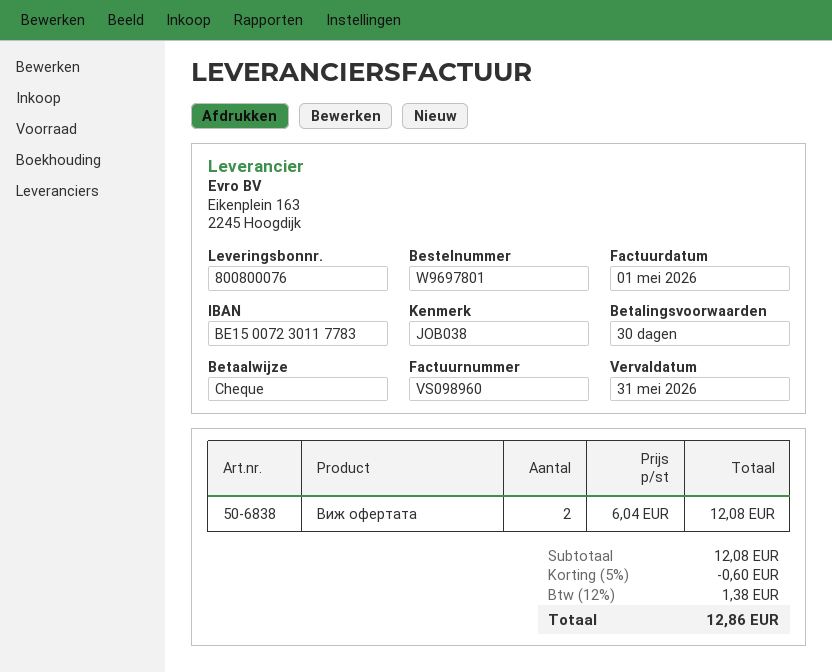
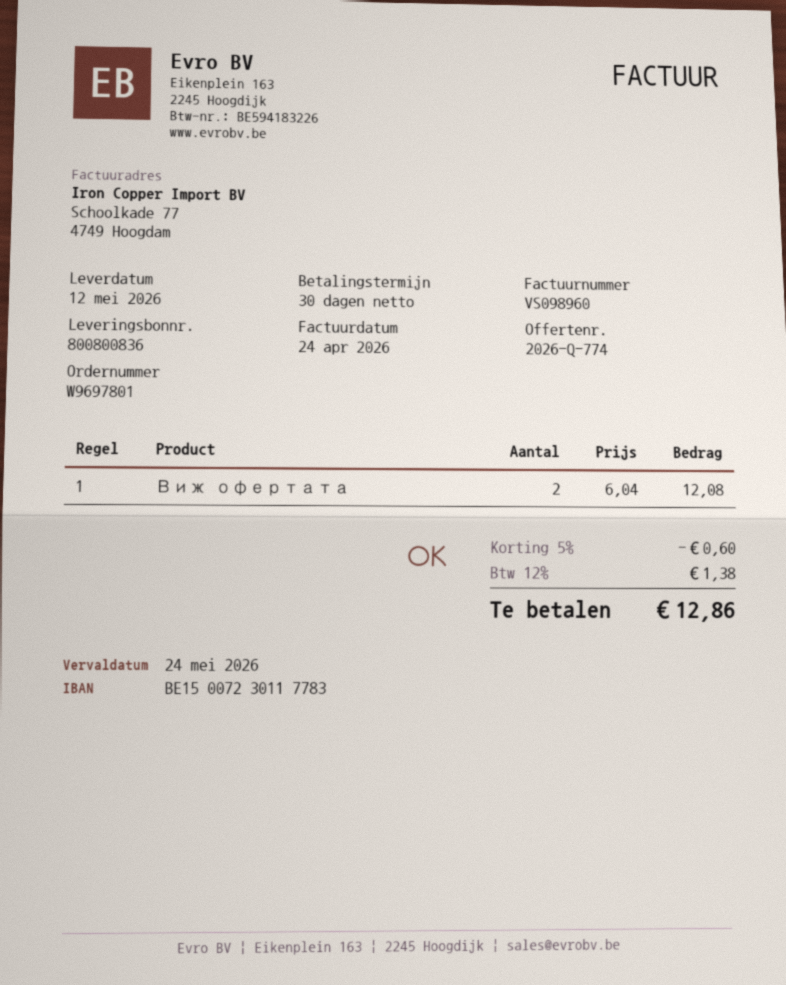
delivery note number: 800800076 -> 800800836
invoice date: 2026-05-01 -> 2026-04-24
due date: 2026-05-31 -> 2026-05-24

